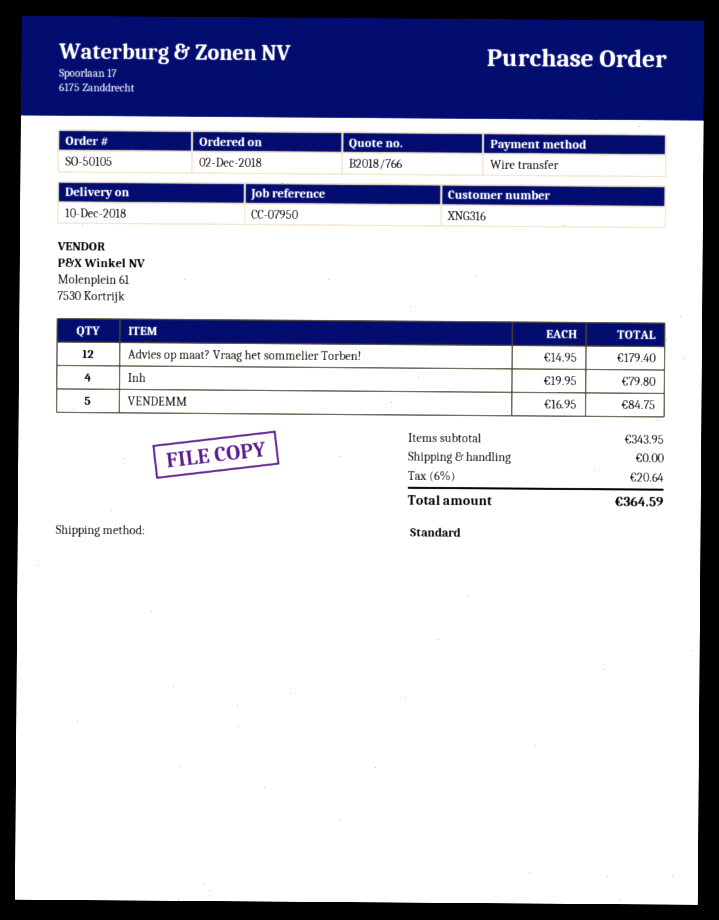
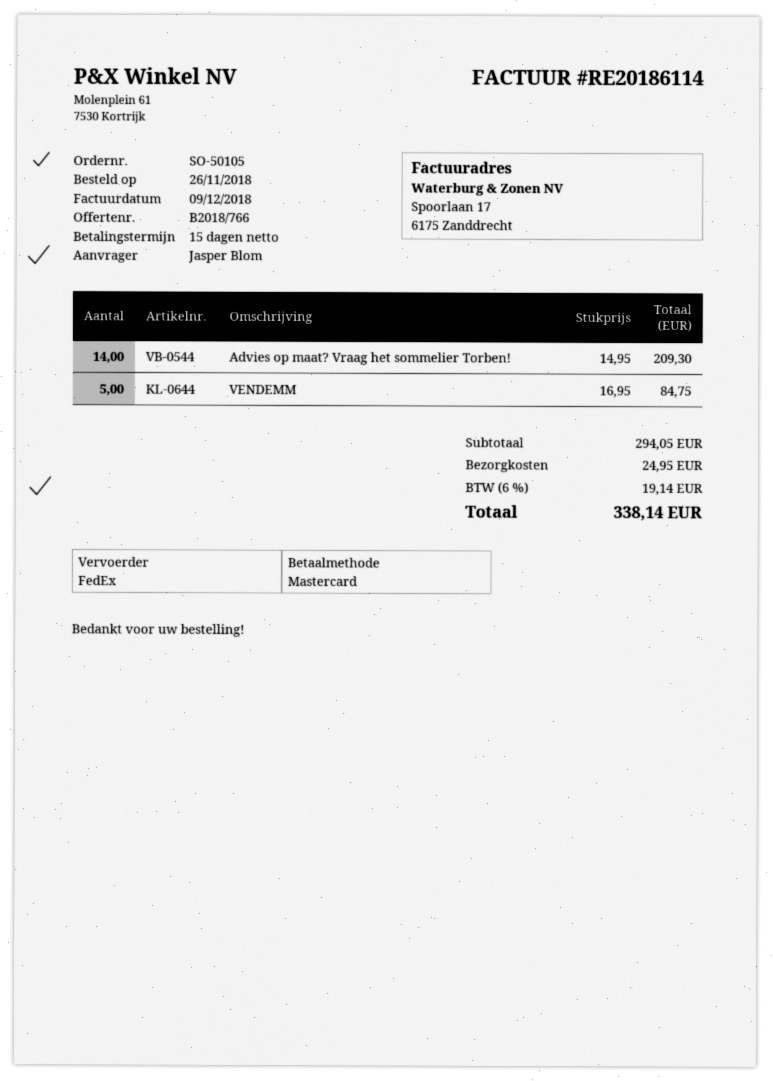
order date: 2018-12-02 -> 2018-11-26
payment method: bank transfer -> Mastercard
shipping method: standard -> FedEx
Advies op maat? Vraag het sommelier Torben!: 12 x 14.95 = 179.40 -> 14 x 14.95 = 209.30
Inh: 4 x 19.95 = 79.80 -> none
subtotal: 343.95 -> 294.05
shipping: 0.00 -> 24.95
tax: 6% = 20.64 -> 6% = 19.14
total: 364.59 -> 338.14

